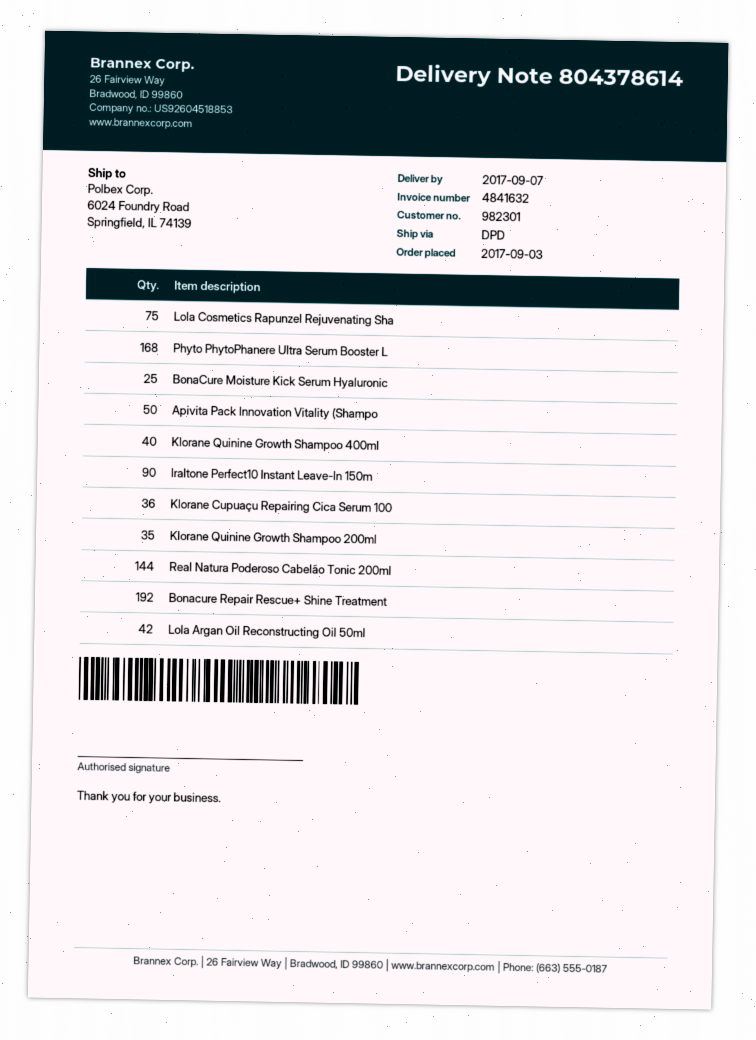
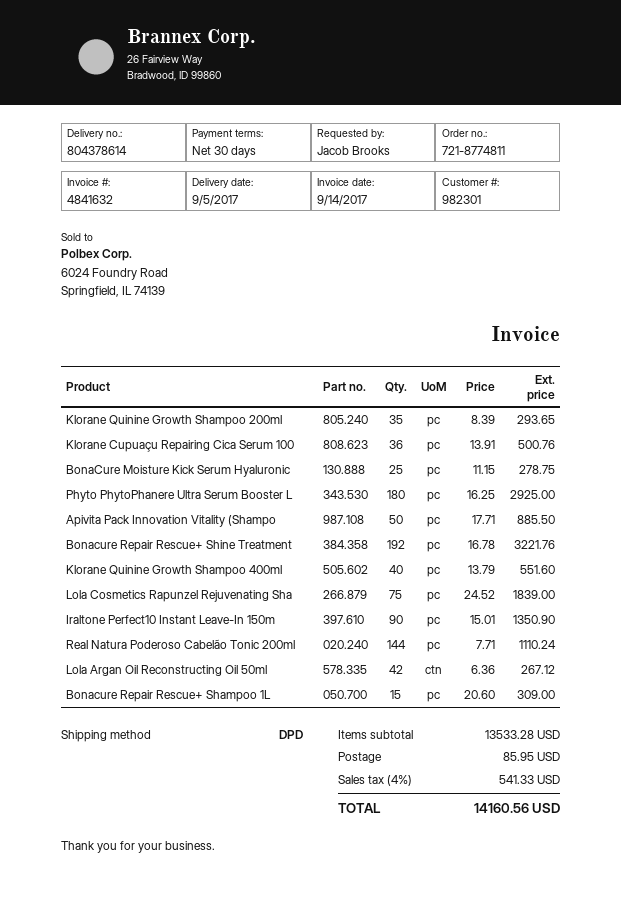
delivery date: 2017-09-07 -> 2017-09-05
Phyto PhytoPhanere Ultra Serum Booster L: 168 -> 180
Bonacure Repair Rescue+ Shampoo 1L: none -> 15

